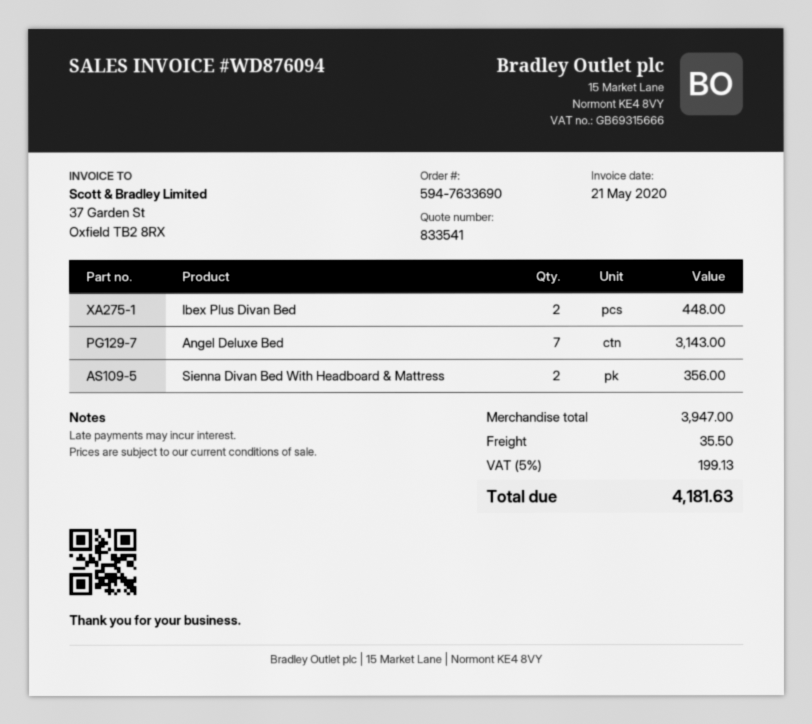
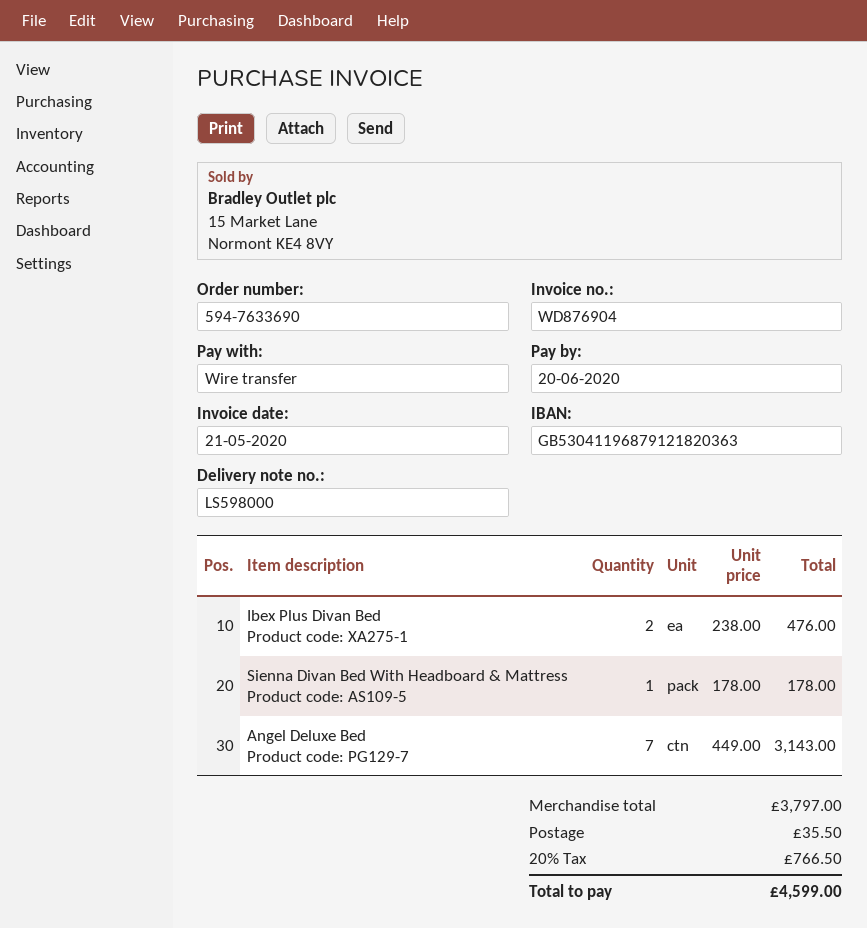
invoice number: WD876094 -> WD876904
Ibex Plus Divan Bed: 2 for 448.00 -> 2 for 476.00
Sienna Divan Bed With Headboard & Mattress: 2 for 356.00 -> 1 for 178.00
subtotal: 3947.00 -> 3797.00
tax: 5% = 199.13 -> 20% = 766.50
total: 4181.63 -> 4599.00

